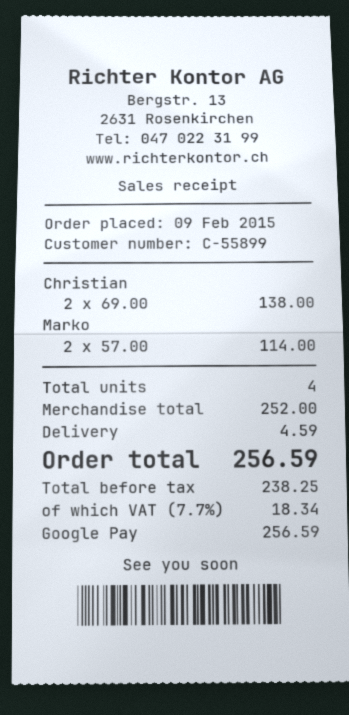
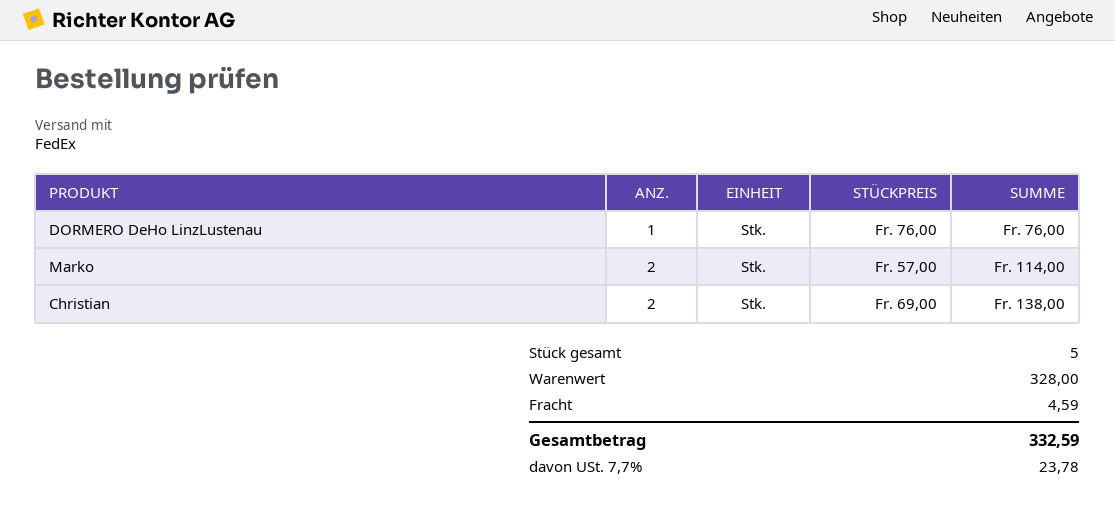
DORMERO DeHo LinzLustenau: none -> 1 x 76.00 = 76.00
total quantity: 4 -> 5
subtotal: 252.00 -> 328.00
tax: 7.7% = 18.34 -> 7.7% = 23.78
total: 256.59 -> 332.59

